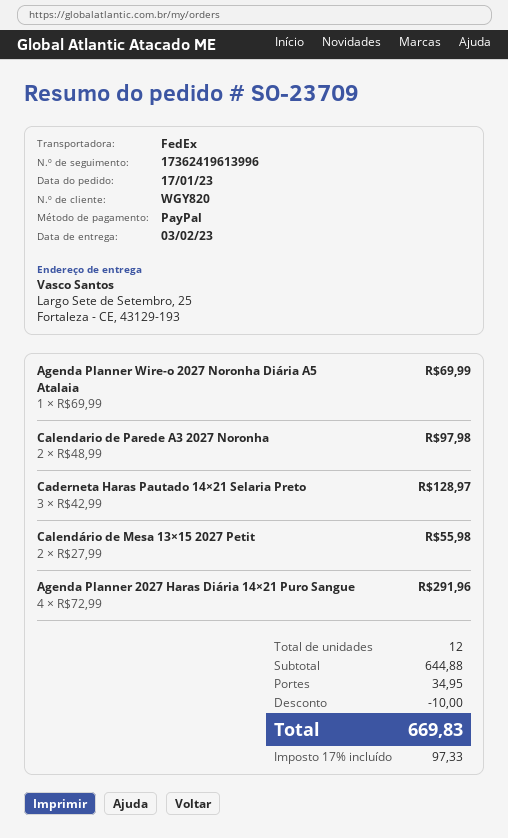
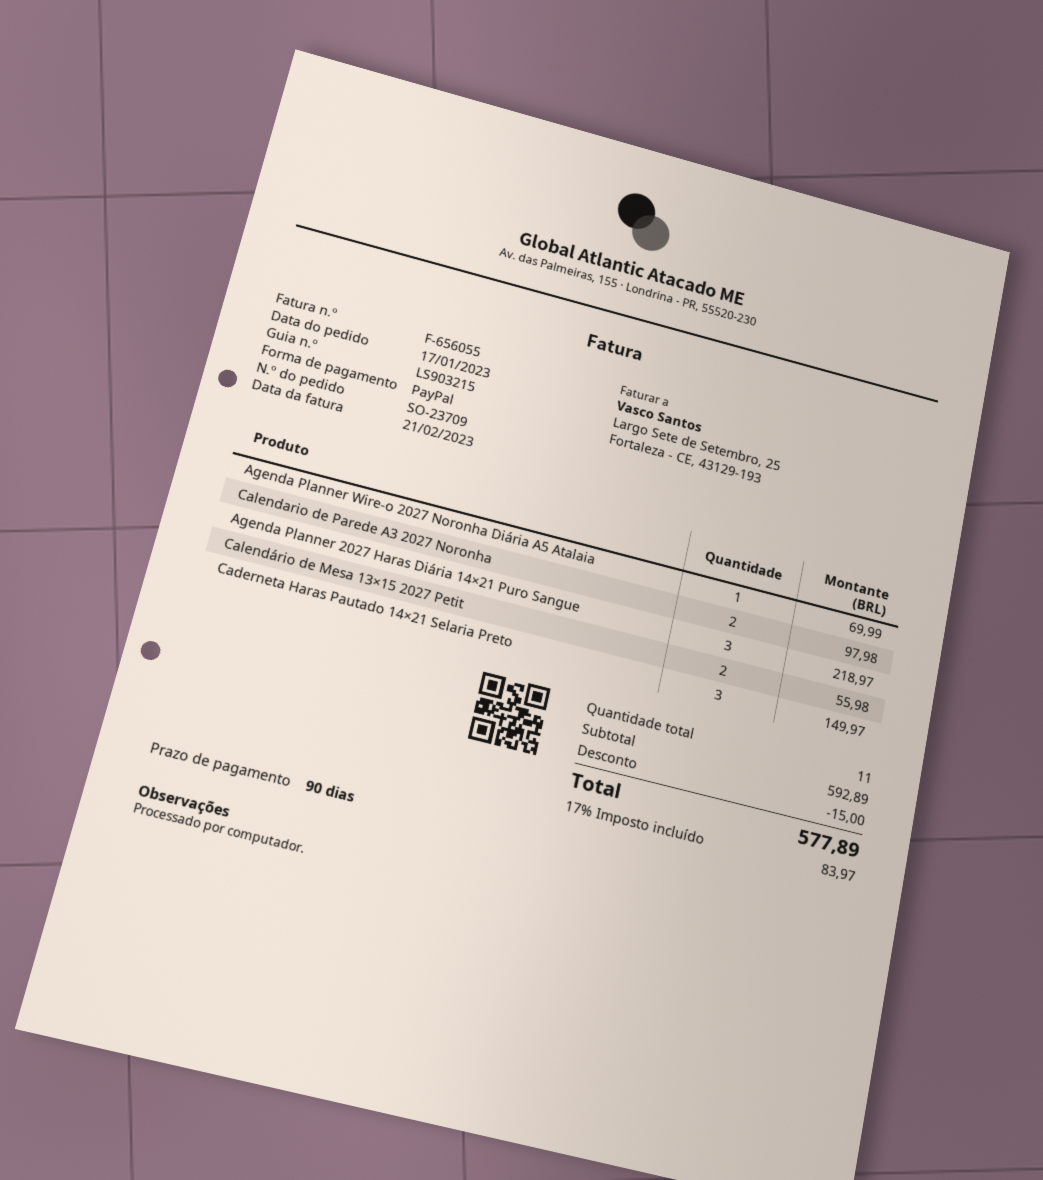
Caderneta Haras Pautado 14×21 Selaria Preto: 3 for 128.97 -> 3 for 149.97
Agenda Planner 2027 Haras Diária 14×21 Puro Sangue: 4 for 291.96 -> 3 for 218.97
total quantity: 12 -> 11
subtotal: 644.88 -> 592.89
discount: 10.00 -> 15.00
shipping: 34.95 -> none
tax: 17% = 97.33 -> 17% = 83.97
total: 669.83 -> 577.89

